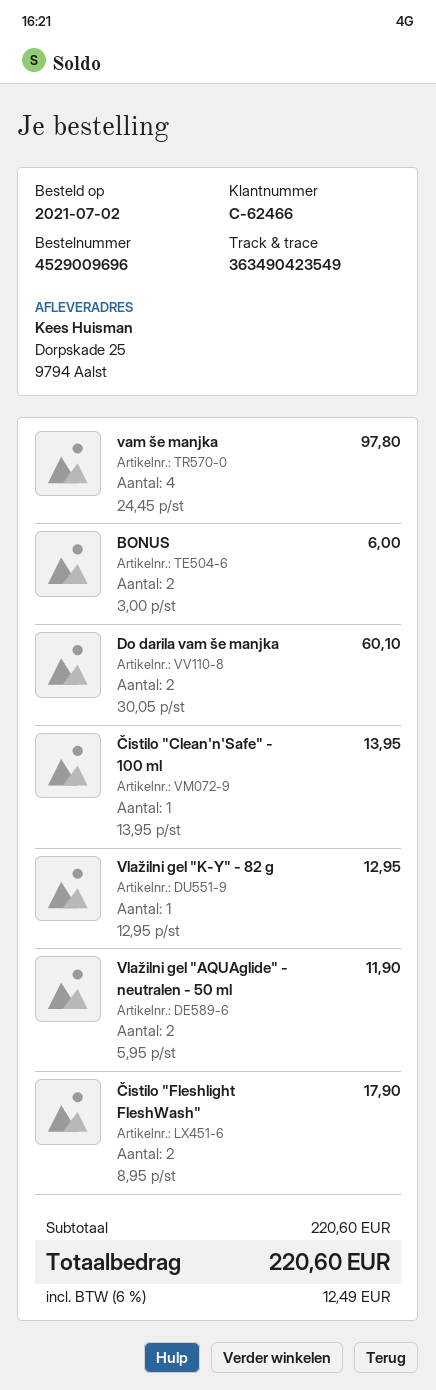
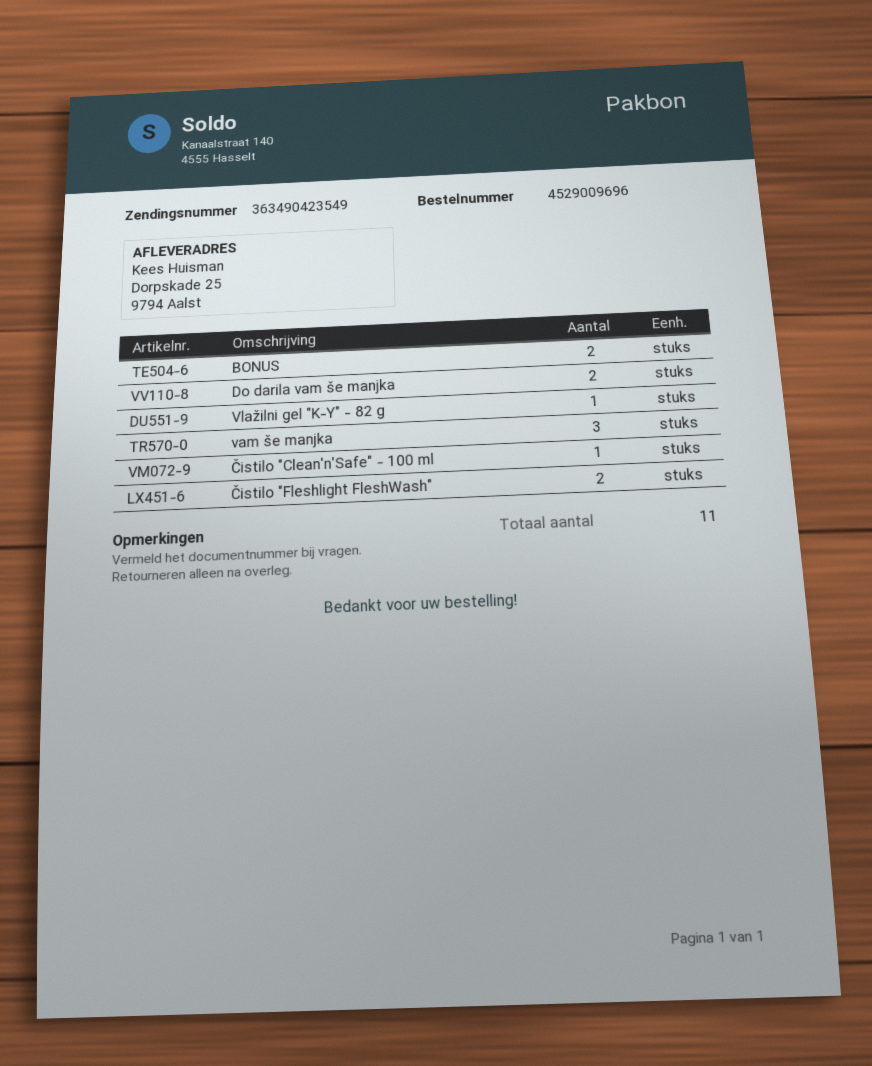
vam še manjka: 4 -> 3
Vlažilni gel "AQUAglide" - neutralen - 50 ml: 2 -> none

